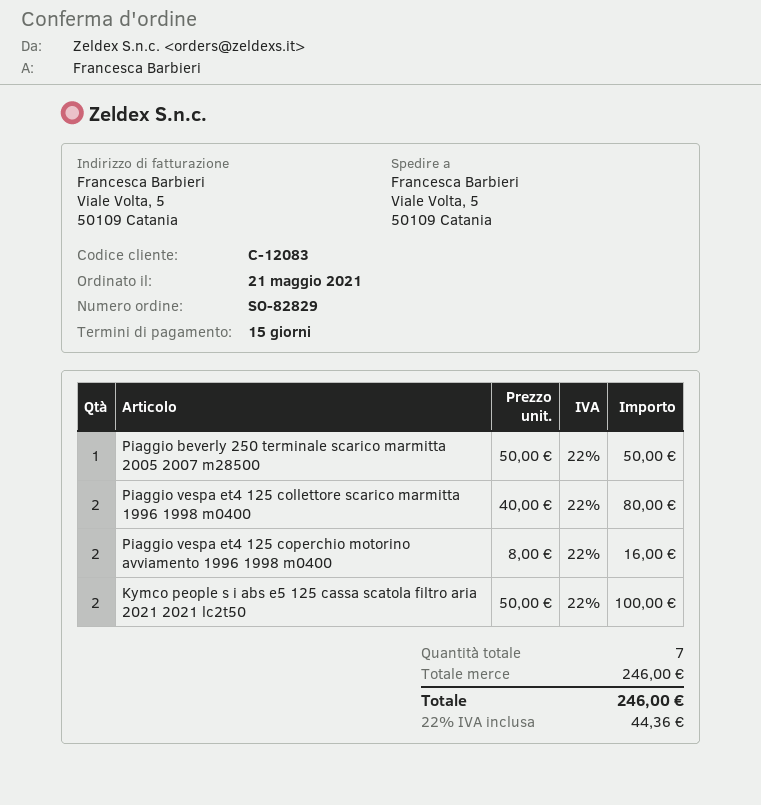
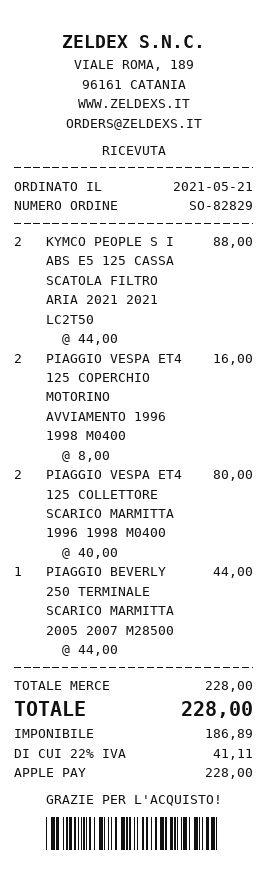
Piaggio beverly 250 terminale scarico marmitta 2005 2007 m28500: 1 x 50.00 = 50.00 -> 1 x 44.00 = 44.00
Kymco people s i abs e5 125 cassa scatola filtro aria 2021 2021 lc2t50: 2 x 50.00 = 100.00 -> 2 x 44.00 = 88.00
subtotal: 246.00 -> 228.00
tax: 22% = 44.36 -> 22% = 41.11
total: 246.00 -> 228.00

